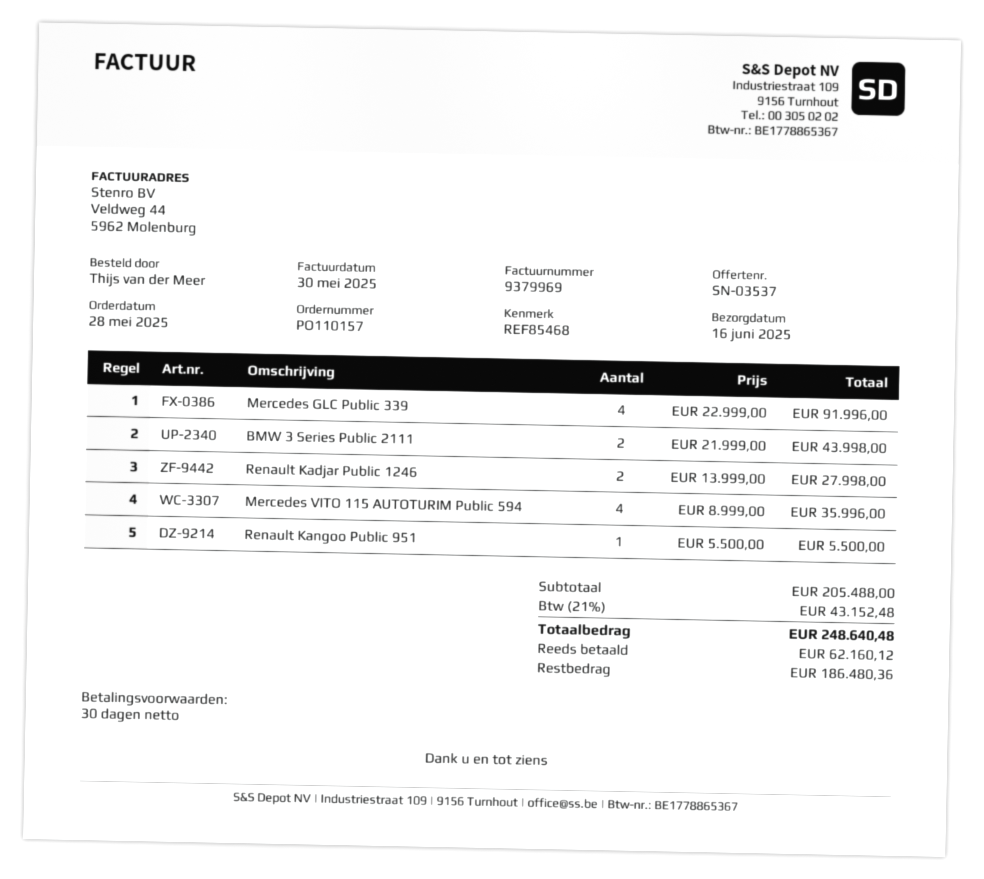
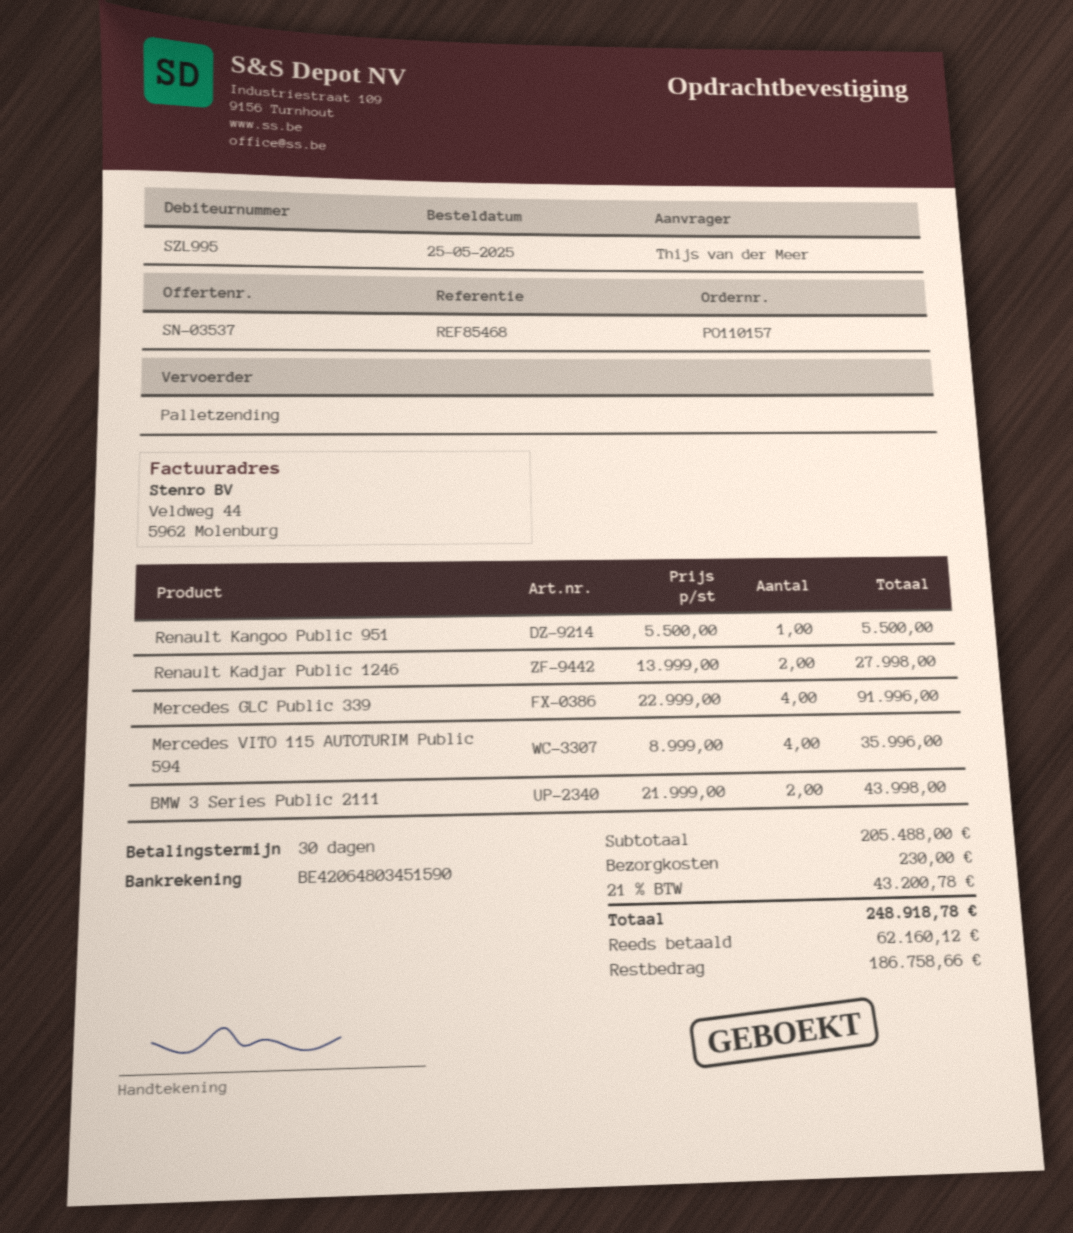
order date: 2025-05-28 -> 2025-05-25
shipping: none -> 230.00
tax: 21% = 43152.48 -> 21% = 43200.78
total: 248640.48 -> 248918.78
balance: 186480.36 -> 186758.66

